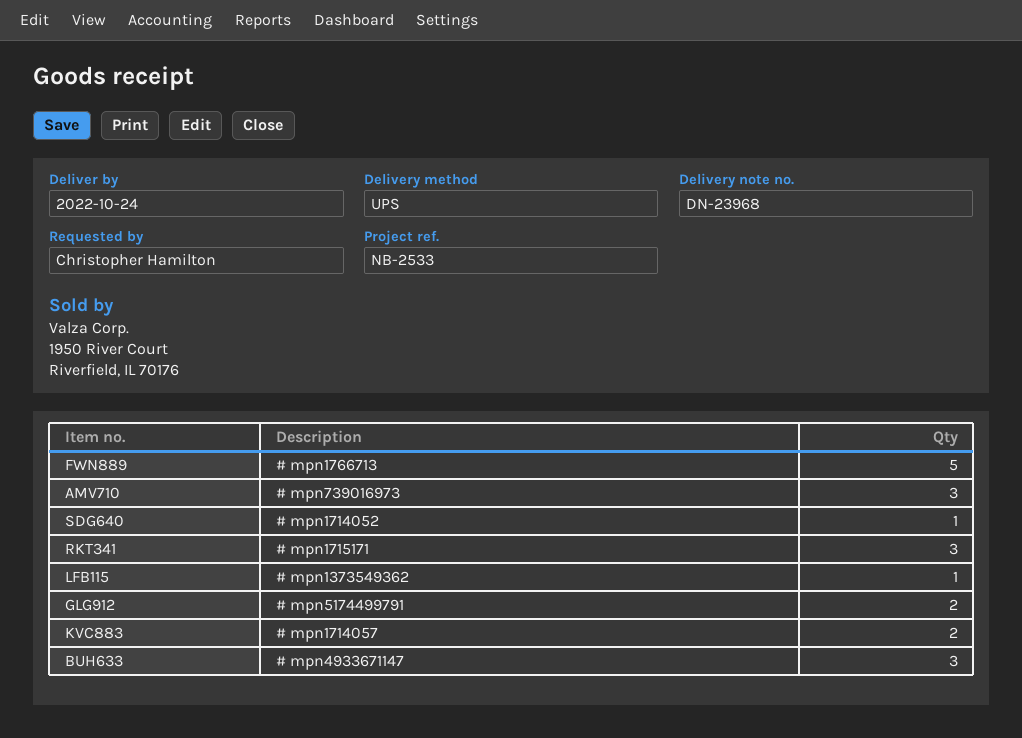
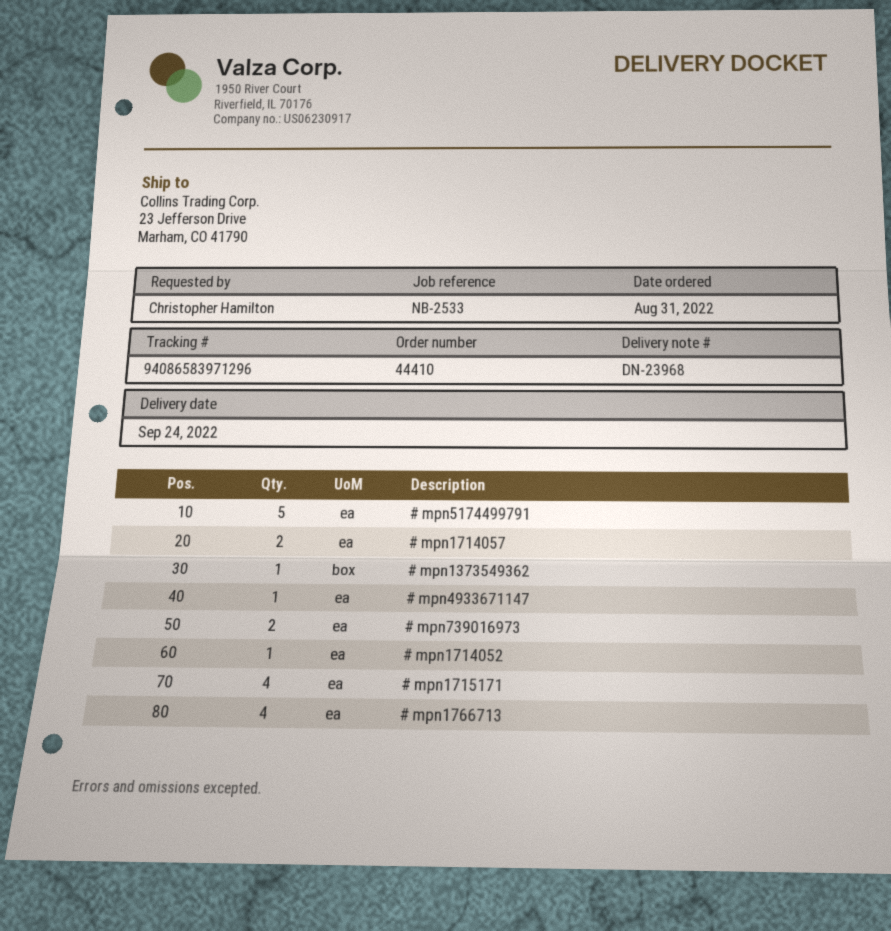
delivery date: 2022-10-24 -> 2022-09-24
# mpn1766713: 5 -> 4
# mpn739016973: 3 -> 2
# mpn1715171: 3 -> 4
# mpn5174499791: 2 -> 5
# mpn4933671147: 3 -> 1

